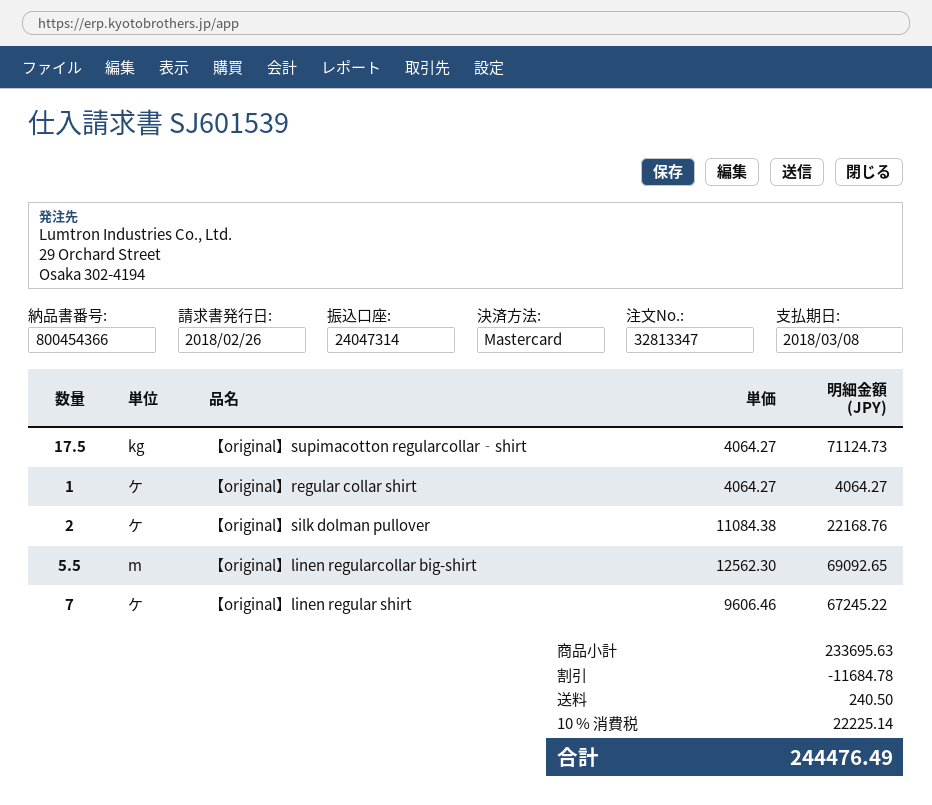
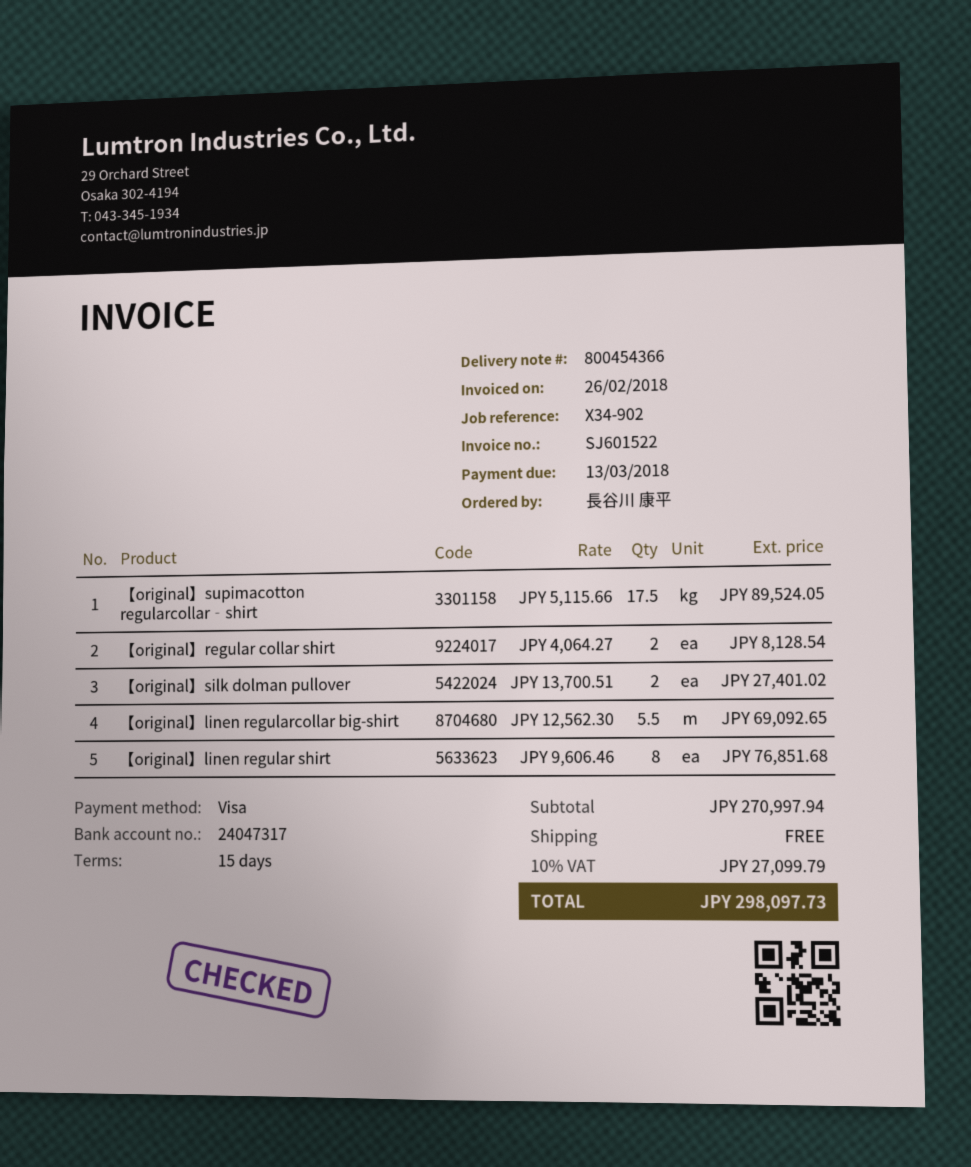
invoice number: SJ601539 -> SJ601522
due date: 2018-03-08 -> 2018-03-13
payment method: Mastercard -> Visa
bank account: 24047314 -> 24047317
【original】supimacotton regularcollar‐shirt: 17.5 x 4064.27 = 71124.73 -> 17.5 x 5115.66 = 89524.05
【original】regular collar shirt: 1 x 4064.27 = 4064.27 -> 2 x 4064.27 = 8128.54
【original】silk dolman pullover: 2 x 11084.38 = 22168.76 -> 2 x 13700.51 = 27401.02
【original】linen regular shirt: 7 x 9606.46 = 67245.22 -> 8 x 9606.46 = 76851.68
subtotal: 233695.63 -> 270997.94
discount: 11684.78 -> none
shipping: 240.50 -> 0.00
tax: 10% = 22225.14 -> 10% = 27099.79
total: 244476.49 -> 298097.73

